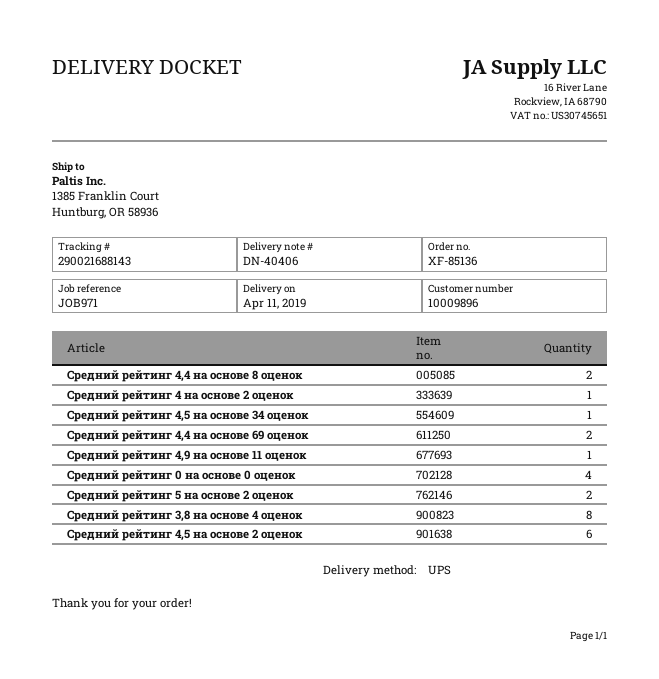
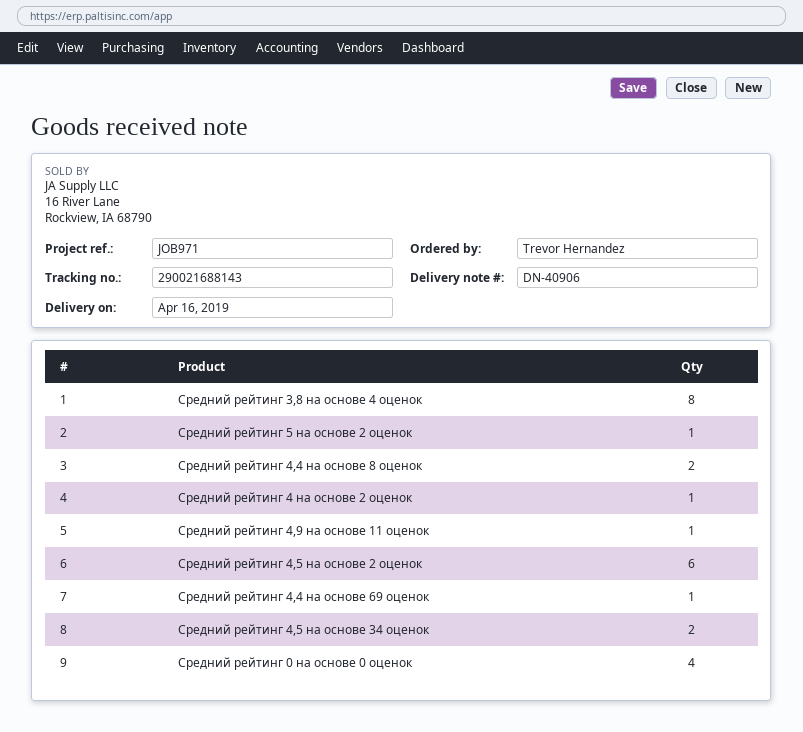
delivery note number: DN-40406 -> DN-40906
delivery date: 2019-04-11 -> 2019-04-16
Средний рейтинг 4,5 на основе 34 оценок: 1 -> 2
Средний рейтинг 4,4 на основе 69 оценок: 2 -> 1
Средний рейтинг 5 на основе 2 оценок: 2 -> 1

